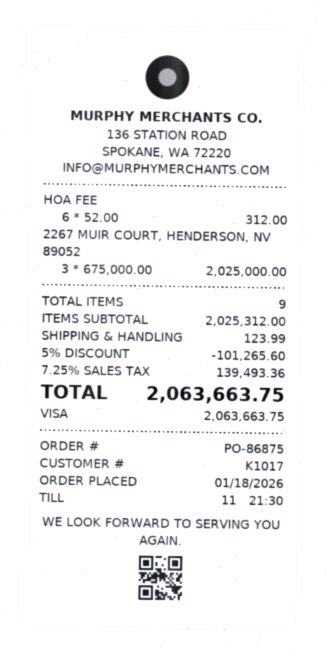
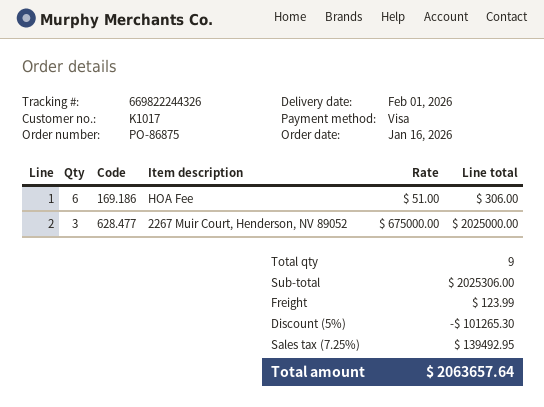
order date: 2026-01-18 -> 2026-01-16
HOA FEE: 6 x 52.00 = 312.00 -> 6 x 51.00 = 306.00
subtotal: 2025312.00 -> 2025306.00
discount: 5% = 101265.60 -> 5% = 101265.30
tax: 7.25% = 139493.36 -> 7.25% = 139492.95
total: 2063663.75 -> 2063657.64

